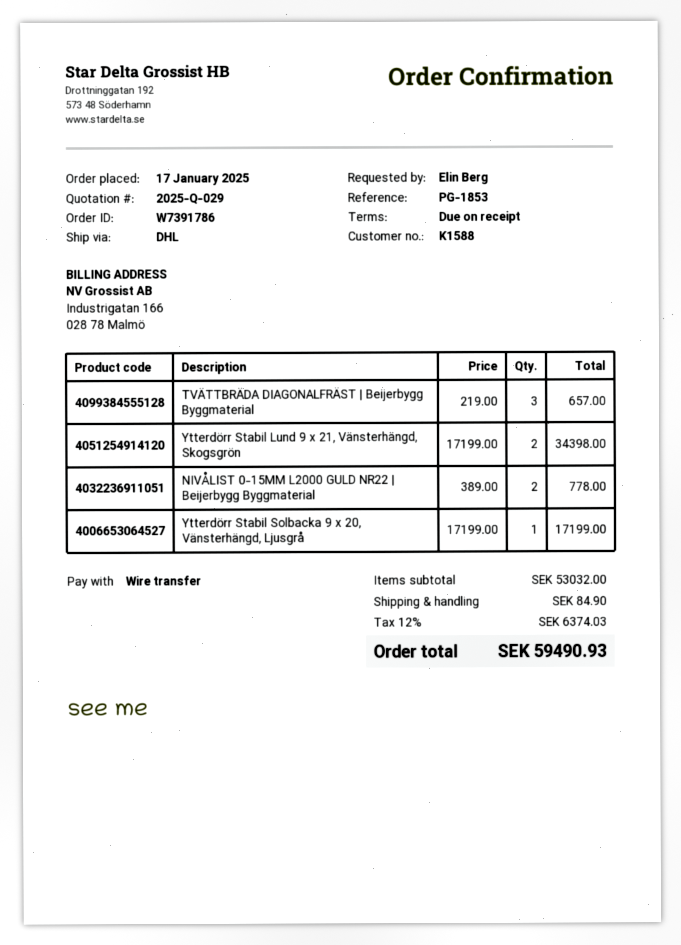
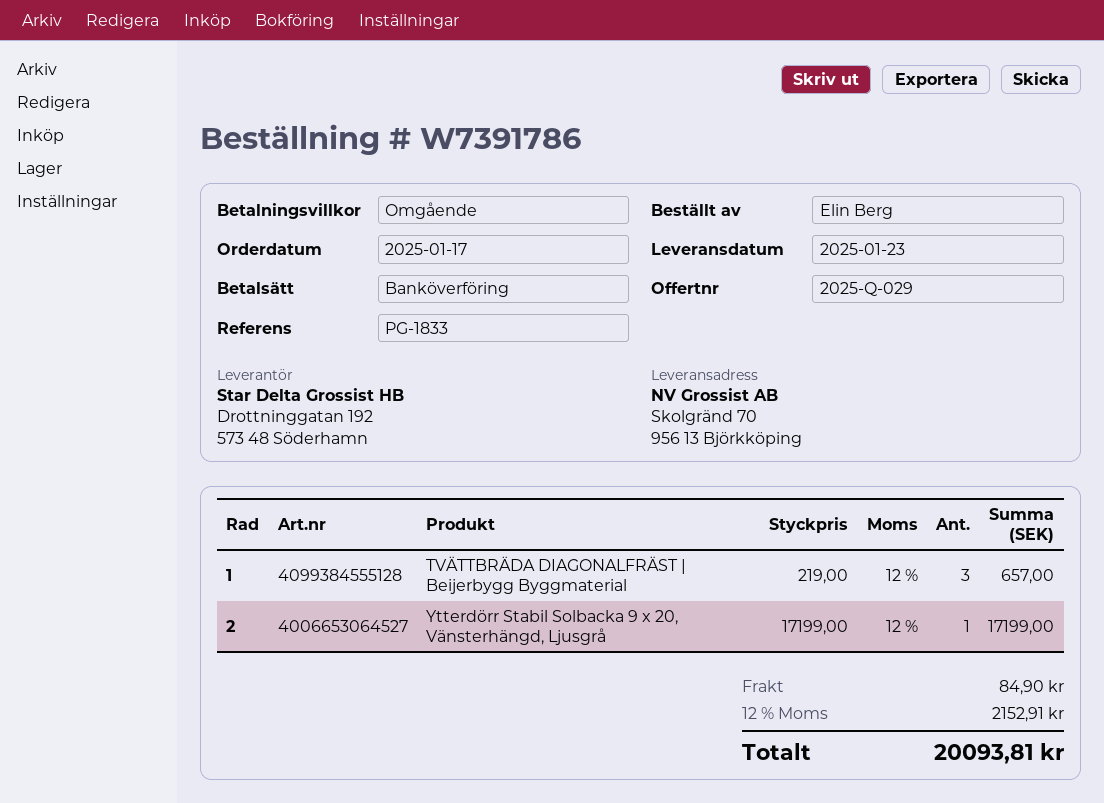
reference: PG-1853 -> PG-1833
Ytterdörr Stabil Lund 9 x 21, Vänsterhängd, Skogsgrön: 2 x 17199.00 = 34398.00 -> none
NIVÅLIST 0-15MM L2000 GULD NR22 | Beijerbygg Byggmaterial: 2 x 389.00 = 778.00 -> none
tax: 12% = 6374.03 -> 12% = 2152.91
total: 59490.93 -> 20093.81

